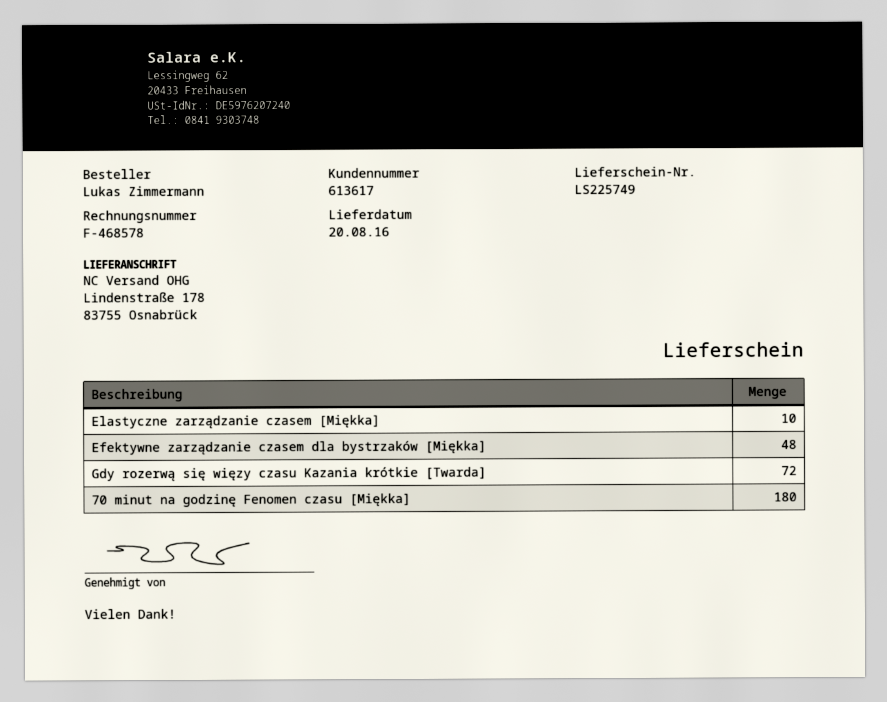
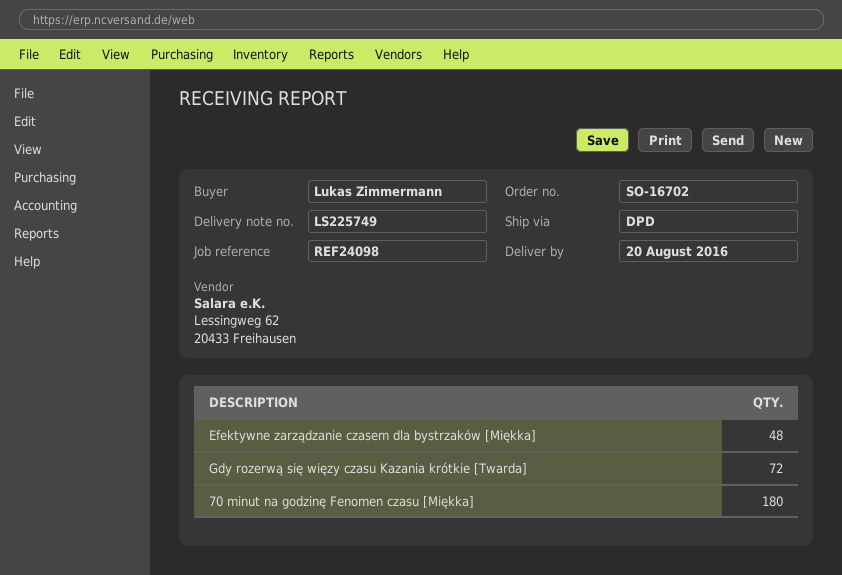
Elastyczne zarządzanie czasem [Miękka]: 10 -> none

